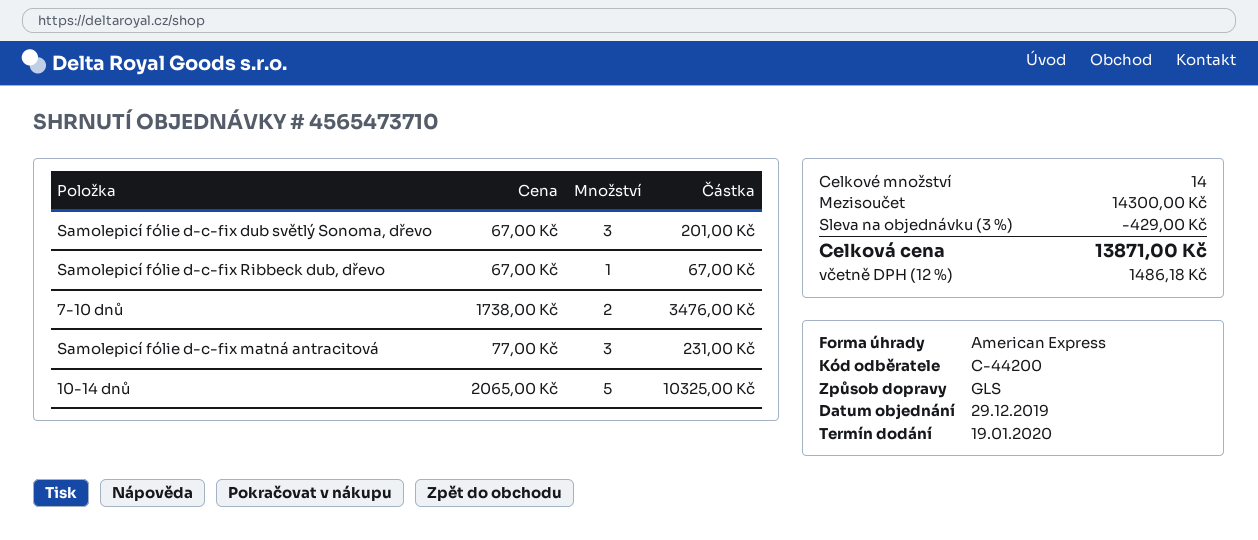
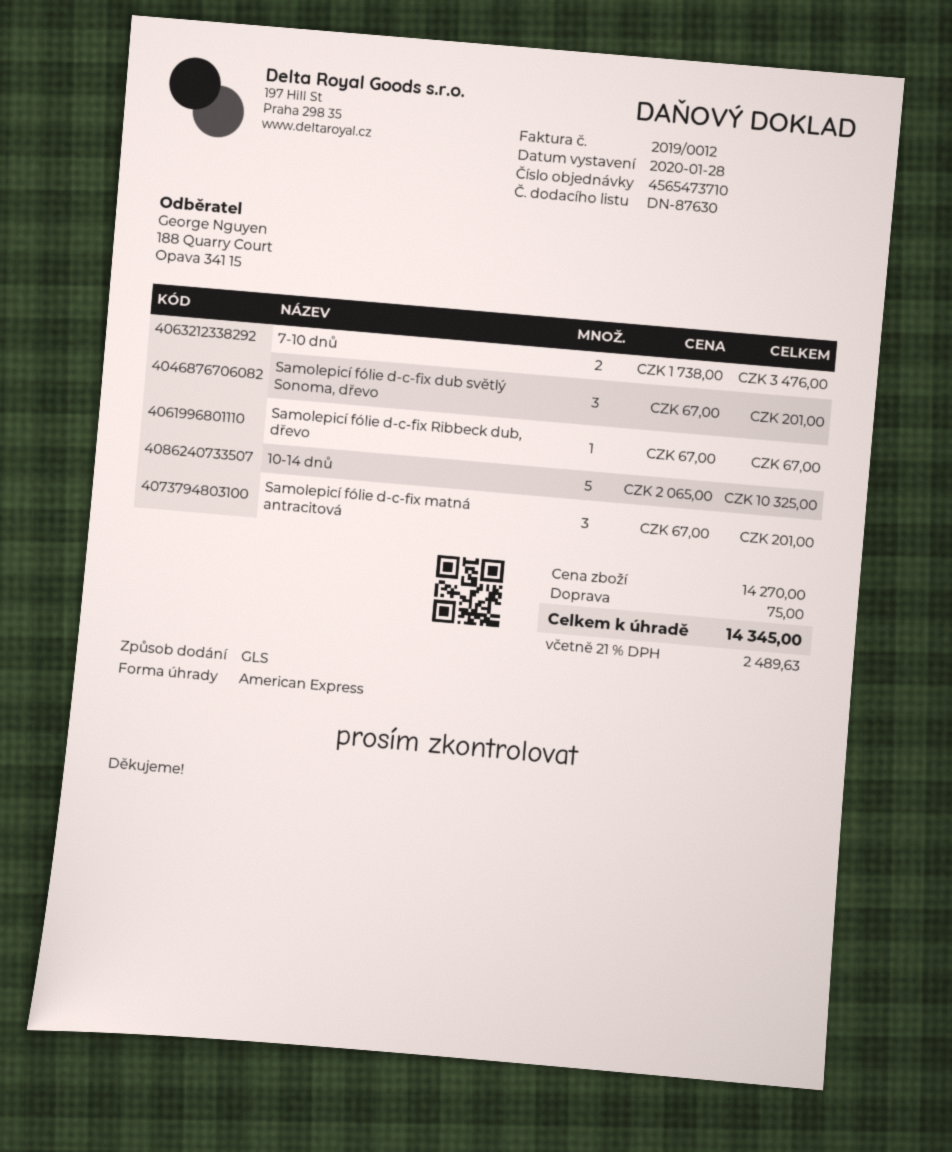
Samolepicí fólie d-c-fix matná antracitová: 3 x 77.00 = 231.00 -> 3 x 67.00 = 201.00
subtotal: 14300.00 -> 14270.00
discount: 3% = 429.00 -> none
shipping: none -> 75.00
tax: 12% = 1486.18 -> 21% = 2489.63
total: 13871.00 -> 14345.00

